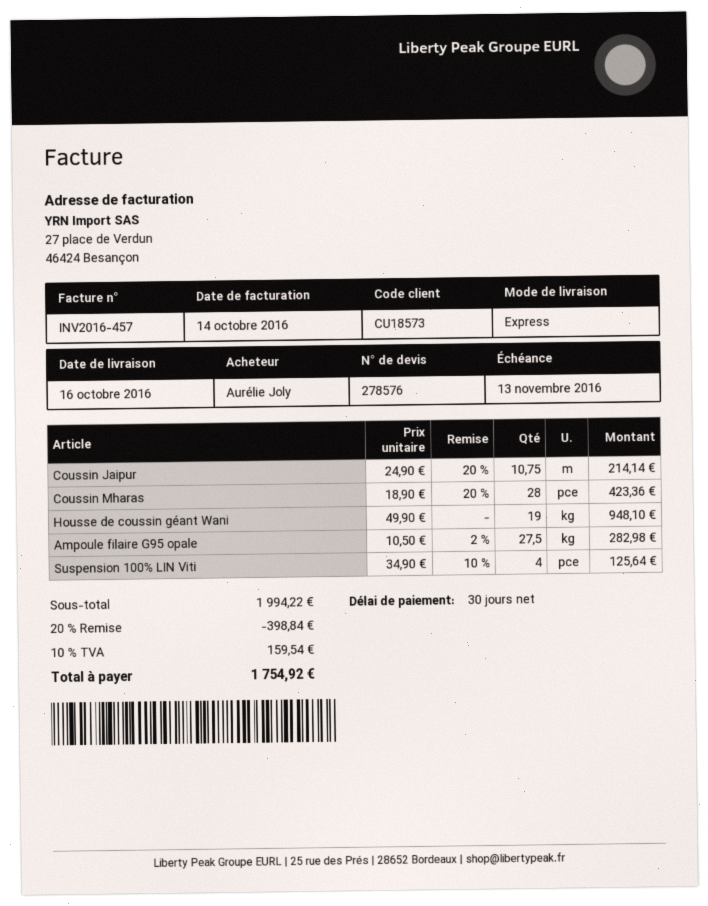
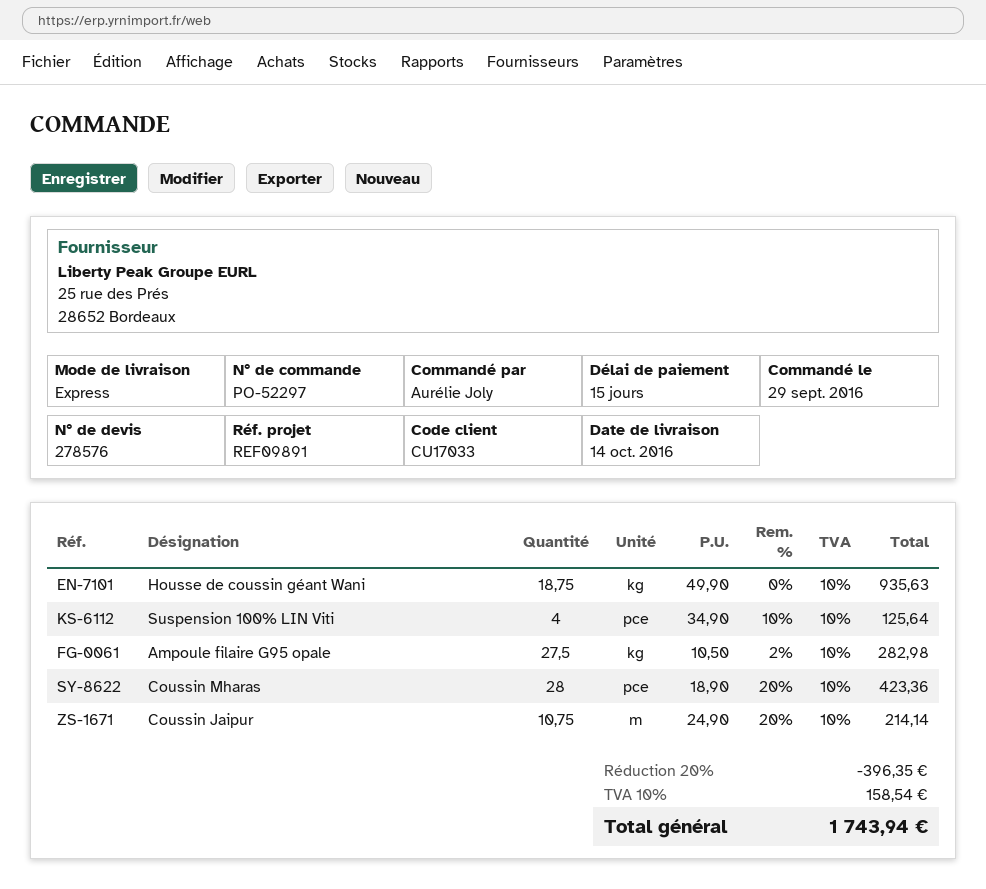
delivery date: 2016-10-16 -> 2016-10-14
payment terms: 30 days -> 15 days
customer number: CU18573 -> CU17033
Housse de coussin géant Wani: 19 x 49.90 = 948.10 -> 18.75 x 49.90 = 935.63
discount: 20% = 398.84 -> 20% = 396.35
tax: 10% = 159.54 -> 10% = 158.54
total: 1754.92 -> 1743.94

